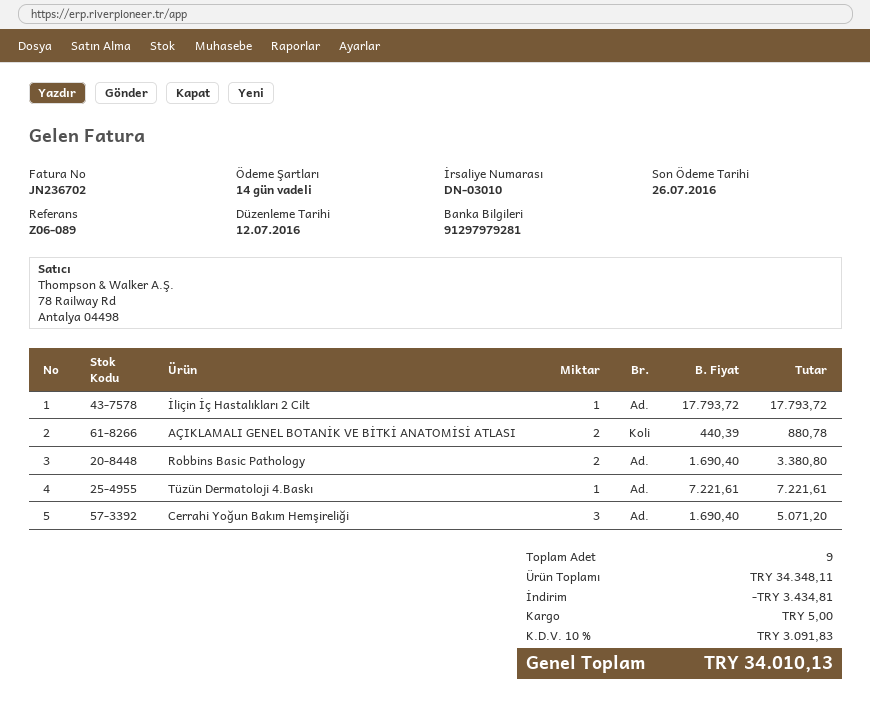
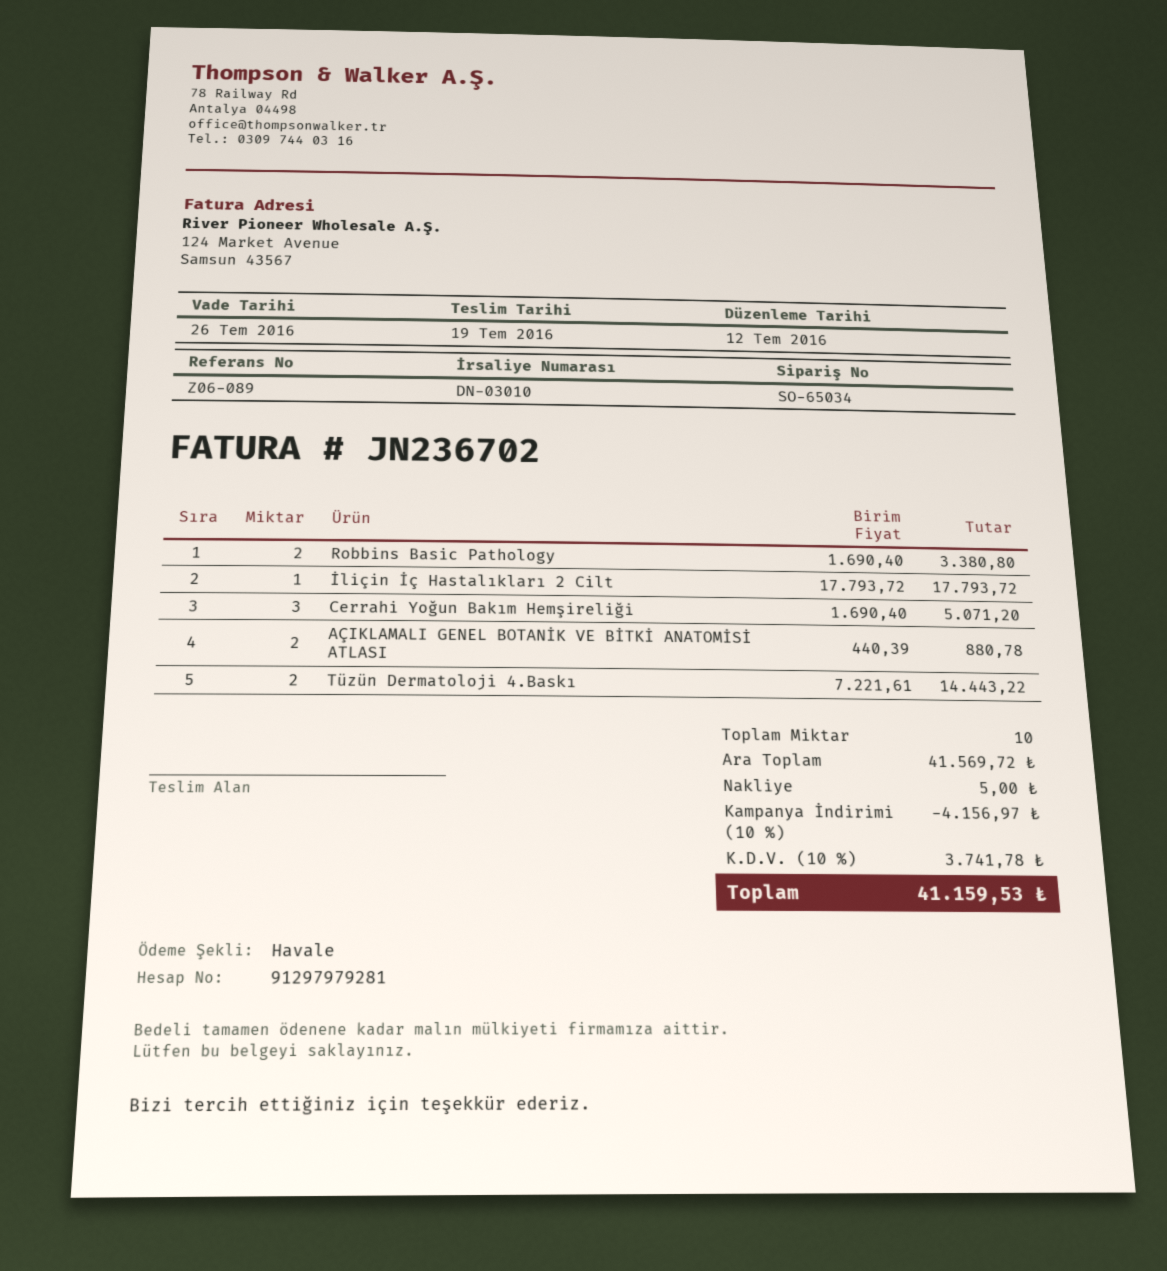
Tüzün Dermatoloji 4.Baskı: 1 x 7221.61 = 7221.61 -> 2 x 7221.61 = 14443.22
total quantity: 9 -> 10
subtotal: 34348.11 -> 41569.72
discount: 3434.81 -> 4156.97
tax: 10% = 3091.83 -> 10% = 3741.78
total: 34010.13 -> 41159.53

